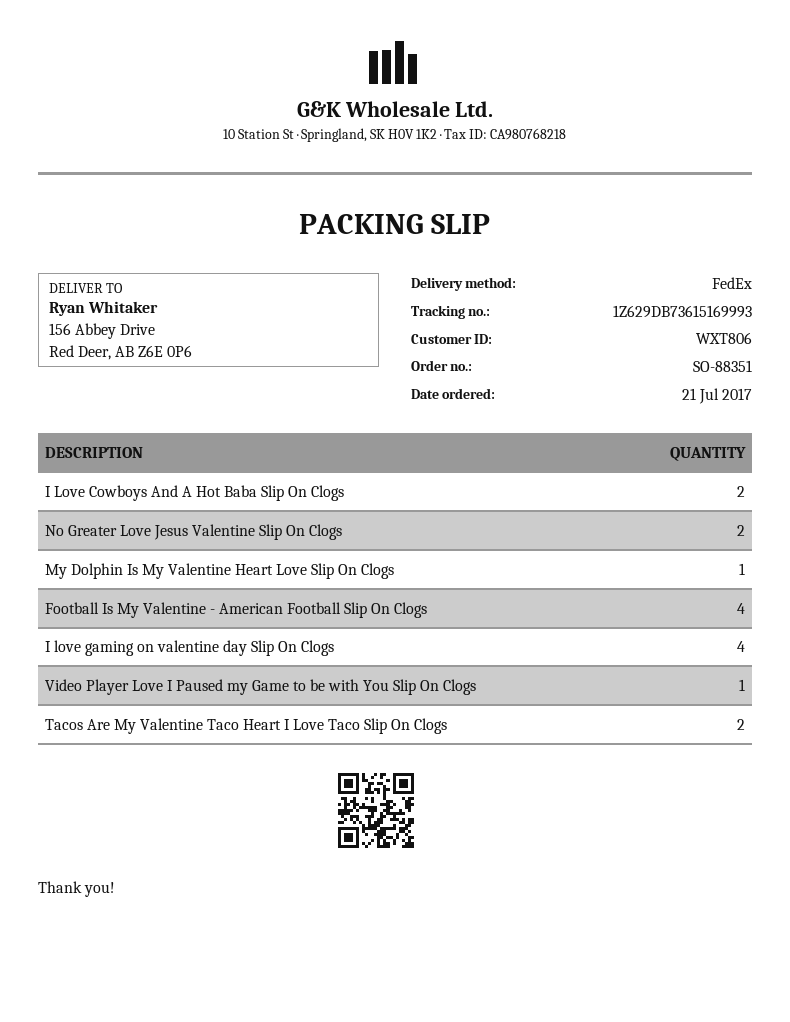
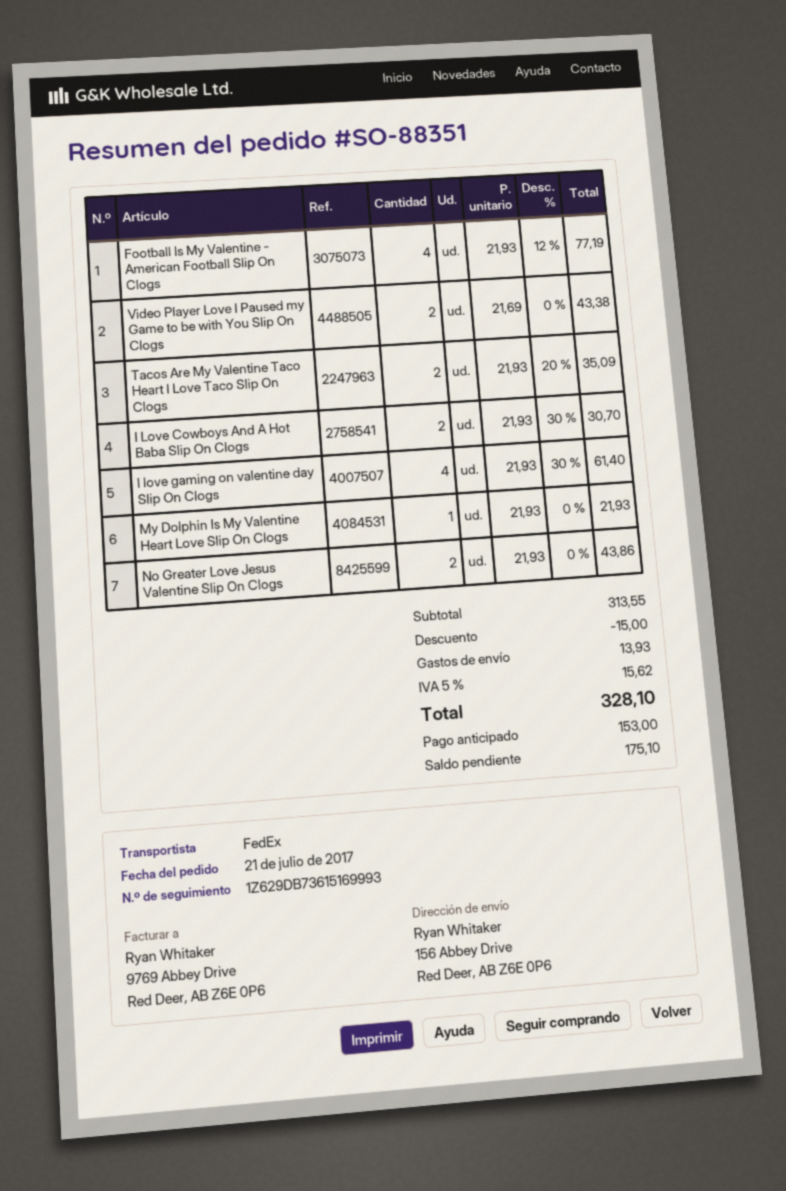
Video Player Love I Paused my Game to be with You Slip On Clogs: 1 -> 2

